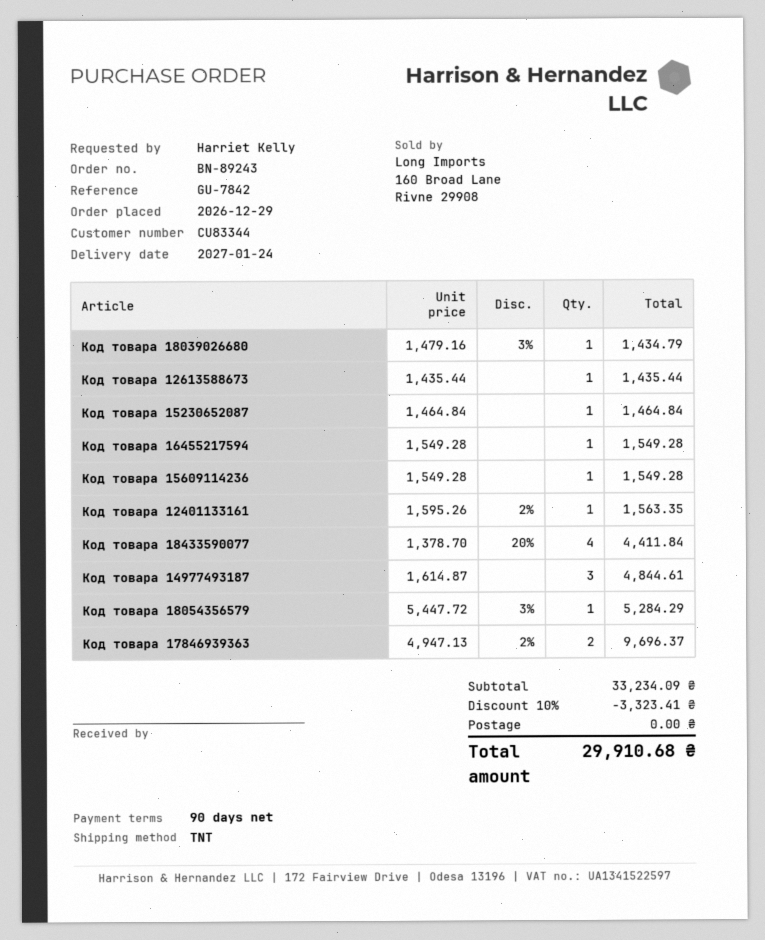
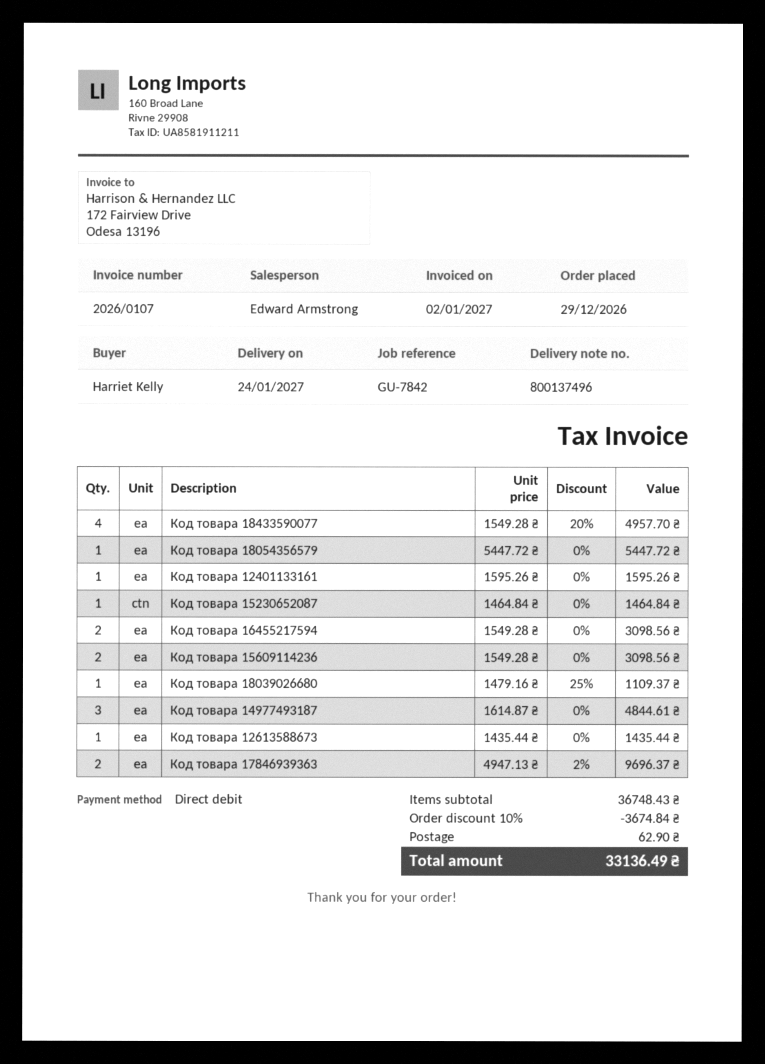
Код товара 18039026680: 1 x 1479.16 - 3% = 1434.79 -> 1 x 1479.16 - 25% = 1109.37
Код товара 16455217594: 1 x 1549.28 = 1549.28 -> 2 x 1549.28 = 3098.56
Код товара 15609114236: 1 x 1549.28 = 1549.28 -> 2 x 1549.28 = 3098.56
Код товара 12401133161: 1 x 1595.26 - 2% = 1563.35 -> 1 x 1595.26 = 1595.26
Код товара 18433590077: 4 x 1378.70 - 20% = 4411.84 -> 4 x 1549.28 - 20% = 4957.70
Код товара 18054356579: 1 x 5447.72 - 3% = 5284.29 -> 1 x 5447.72 = 5447.72
subtotal: 33234.09 -> 36748.43
discount: 10% = 3323.41 -> 10% = 3674.84
shipping: 0.00 -> 62.90
total: 29910.68 -> 33136.49

